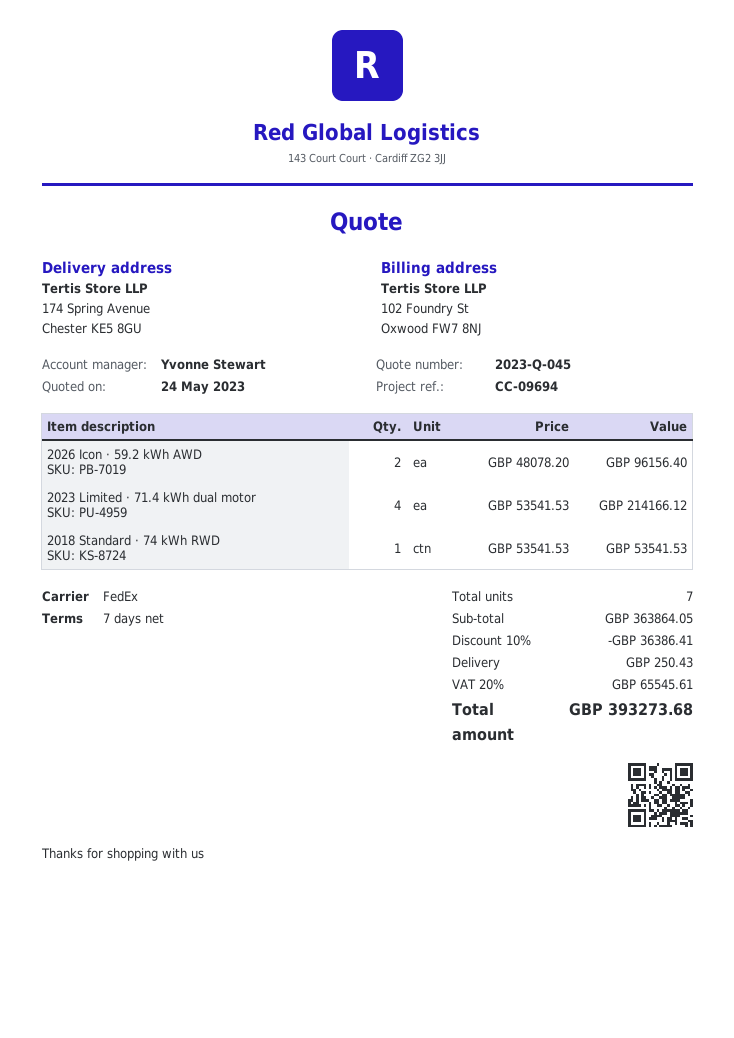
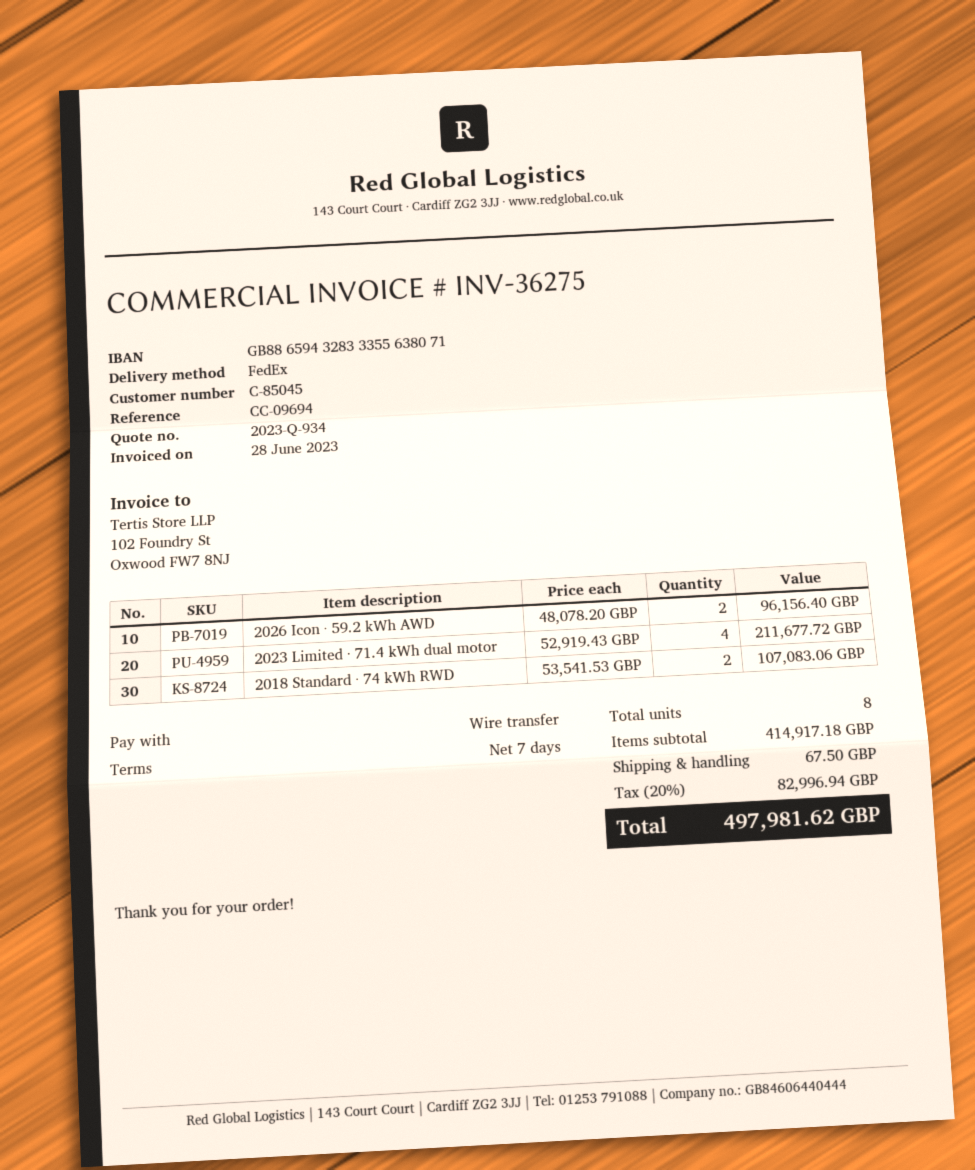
quote number: 2023-Q-045 -> 2023-Q-934
2023 Limited · 71.4 kWh dual motor: 4 x 53541.53 = 214166.12 -> 4 x 52919.43 = 211677.72
2018 Standard · 74 kWh RWD: 1 x 53541.53 = 53541.53 -> 2 x 53541.53 = 107083.06
total quantity: 7 -> 8
subtotal: 363864.05 -> 414917.18
discount: 10% = 36386.41 -> none
shipping: 250.43 -> 67.50
tax: 20% = 65545.61 -> 20% = 82996.94
total: 393273.68 -> 497981.62

